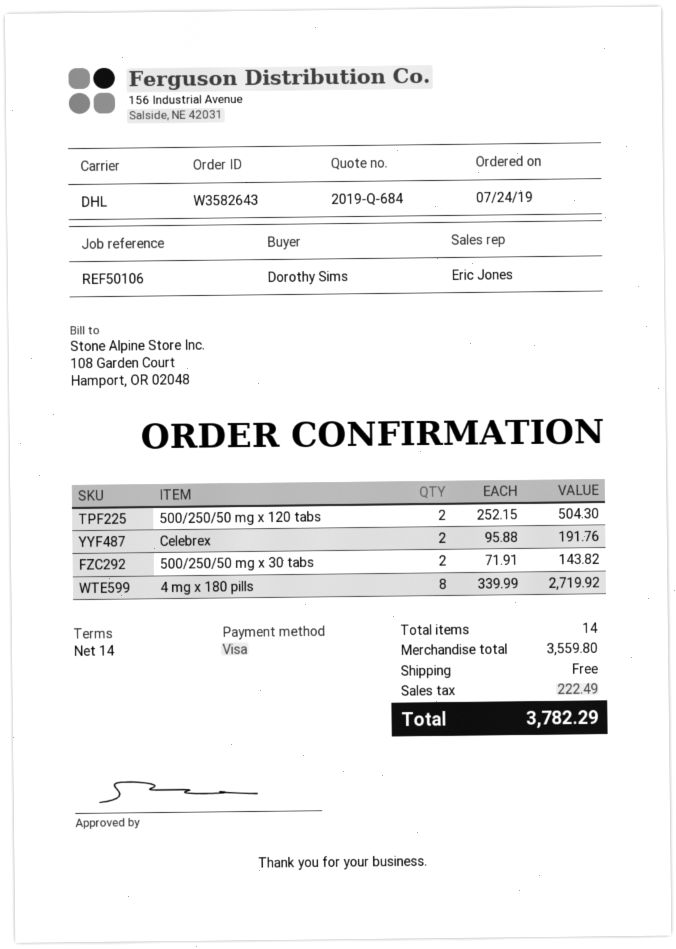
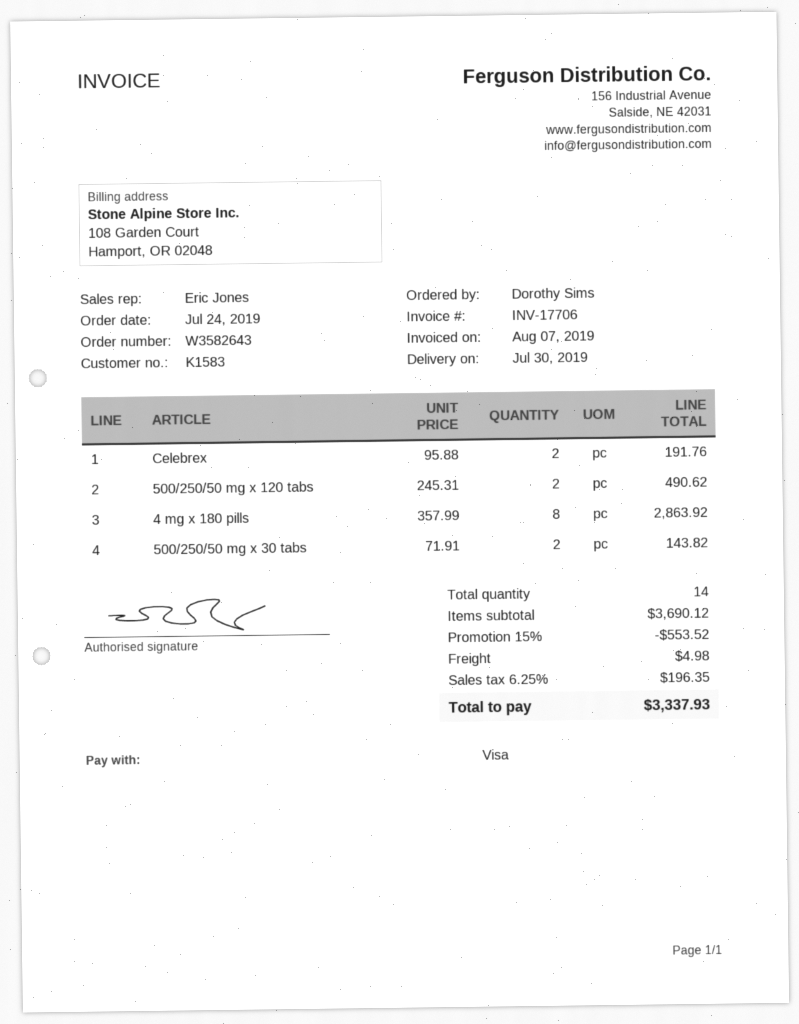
500/250/50 mg x 120 tabs: 2 x 252.15 = 504.30 -> 2 x 245.31 = 490.62
4 mg x 180 pills: 8 x 339.99 = 2719.92 -> 8 x 357.99 = 2863.92
subtotal: 3559.80 -> 3690.12
discount: none -> 15% = 553.52
shipping: 0.00 -> 4.98
tax: 222.49 -> 196.35
total: 3782.29 -> 3337.93

